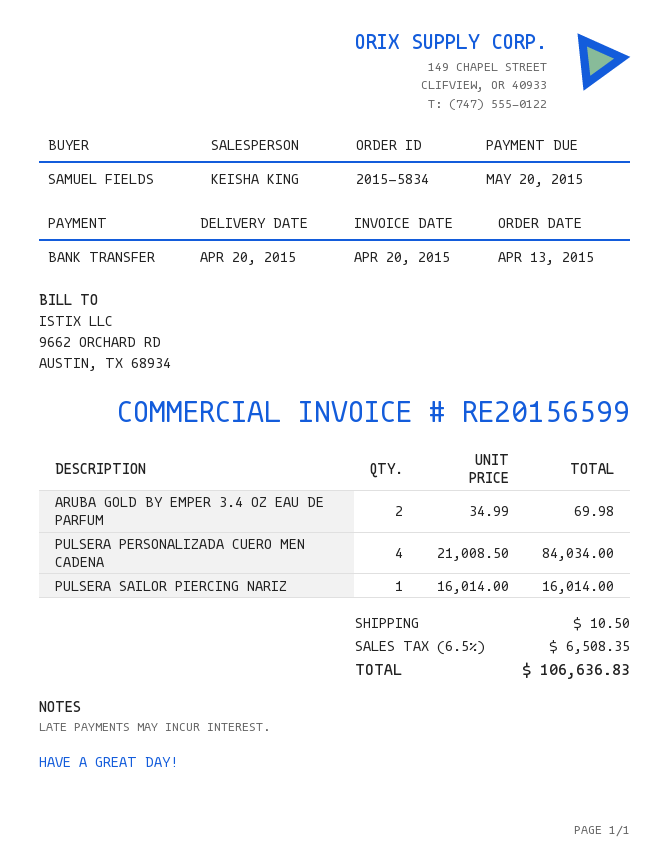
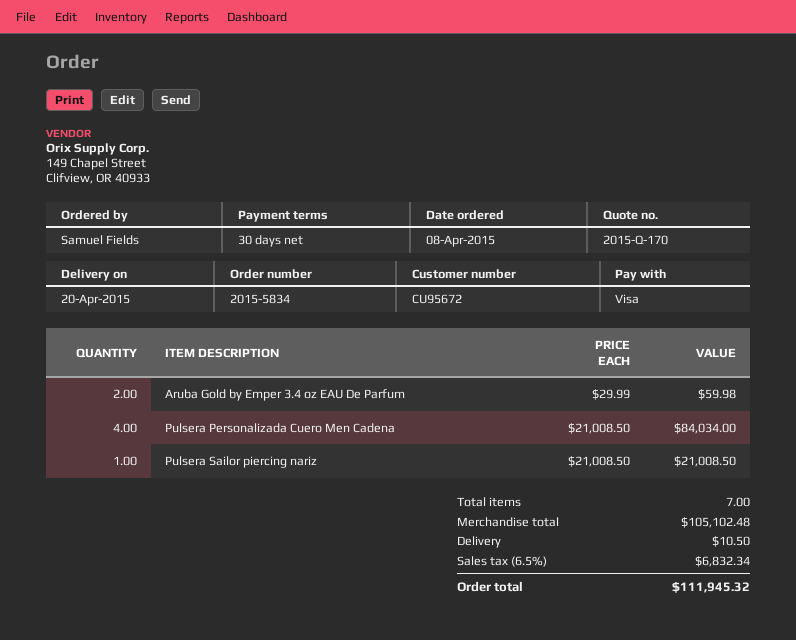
order date: 2015-04-13 -> 2015-04-08
payment method: bank transfer -> Visa
ARUBA GOLD BY EMPER 3.4 OZ EAU DE PARFUM: 2 x 34.99 = 69.98 -> 2 x 29.99 = 59.98
PULSERA SAILOR PIERCING NARIZ: 1 x 16014.00 = 16014.00 -> 1 x 21008.50 = 21008.50
tax: 6.5% = 6508.35 -> 6.5% = 6832.34
total: 106636.83 -> 111945.32

